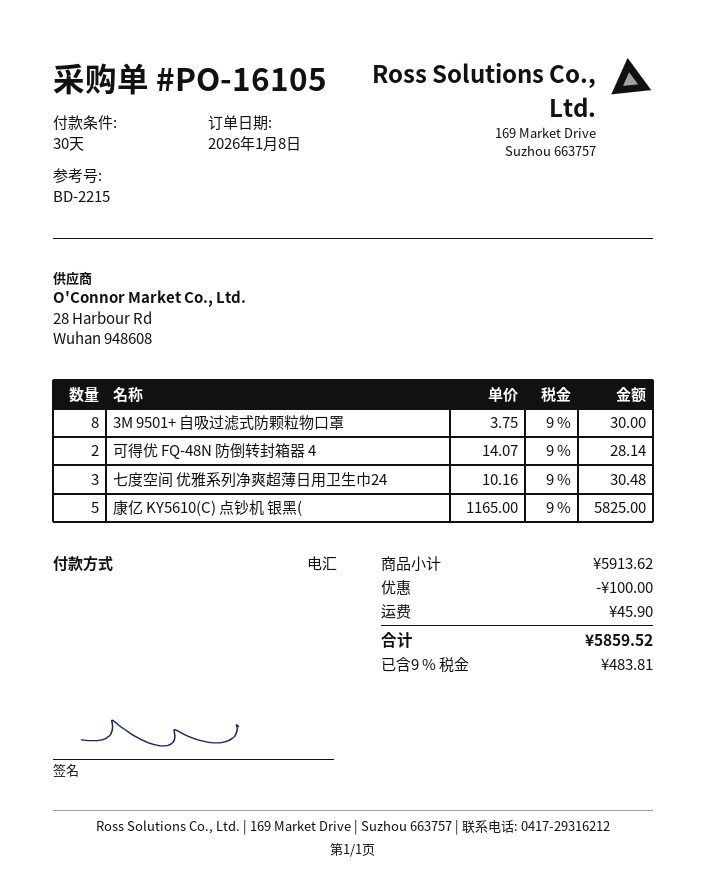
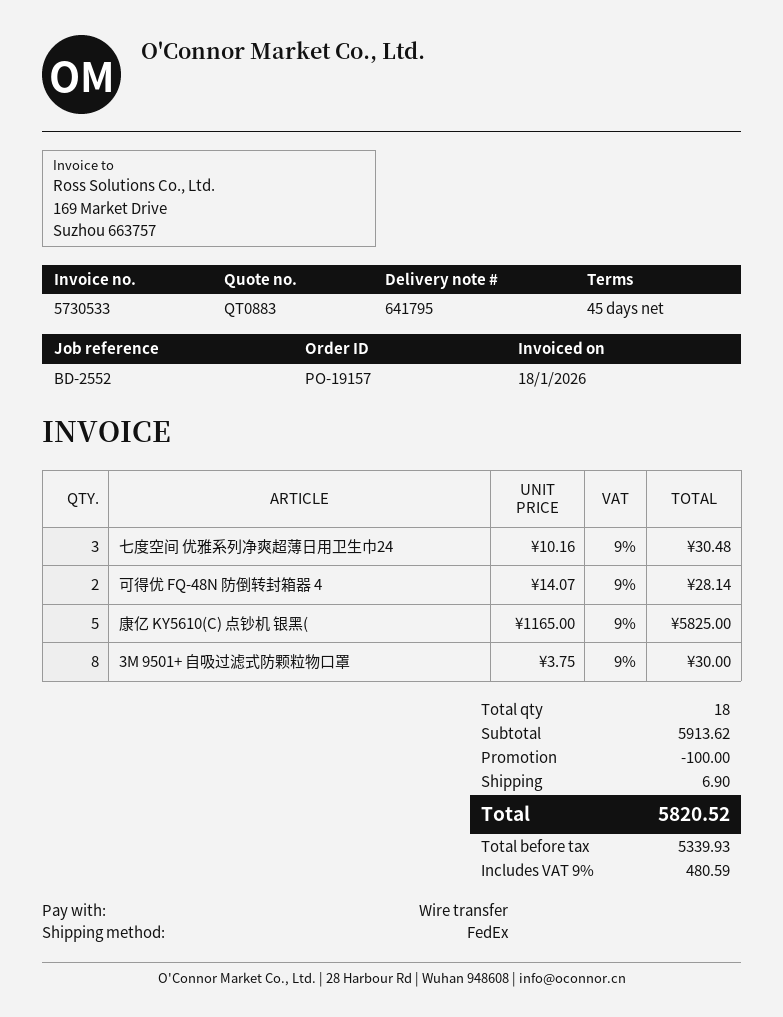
order number: PO-16105 -> PO-19157
payment terms: 30 days -> 45 days
reference: BD-2215 -> BD-2552
shipping: 45.90 -> 6.90
tax: 9% = 483.81 -> 9% = 480.59
total: 5859.52 -> 5820.52

